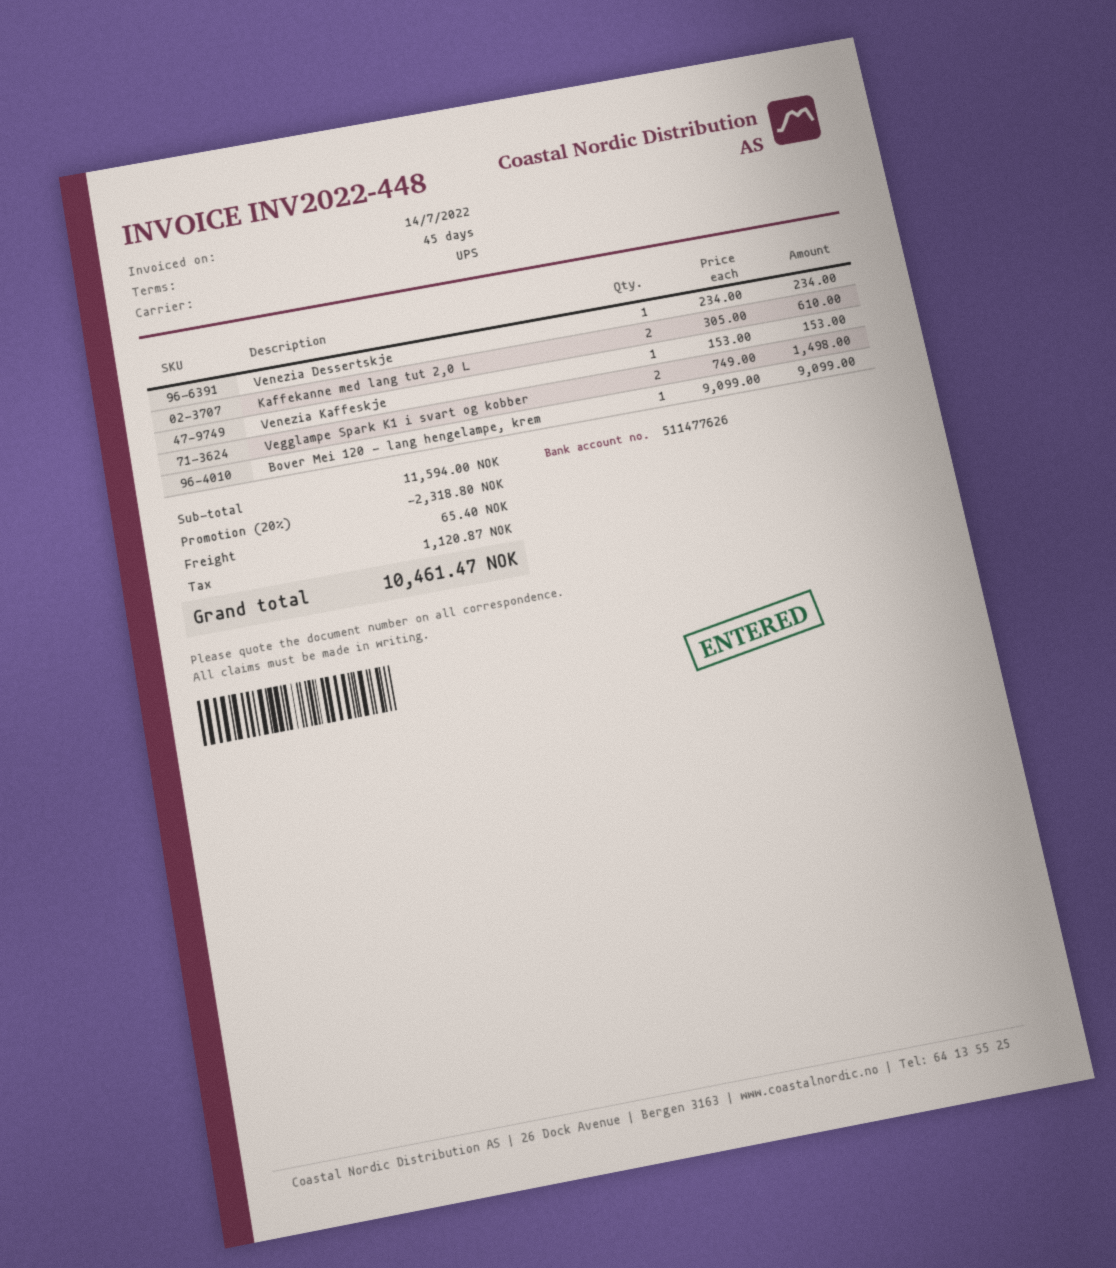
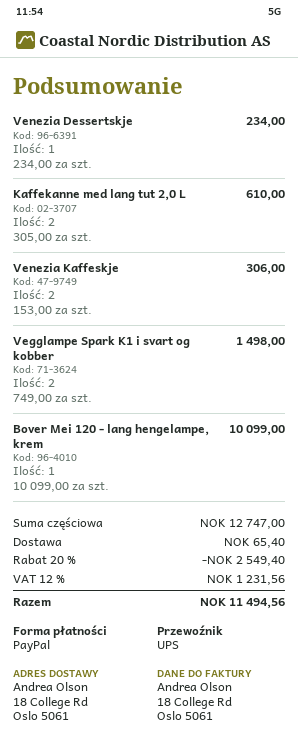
Venezia Kaffeskje: 1 x 153.00 = 153.00 -> 2 x 153.00 = 306.00
Bover Mei 120 - lang hengelampe, krem: 1 x 9099.00 = 9099.00 -> 1 x 10099.00 = 10099.00
subtotal: 11594.00 -> 12747.00
discount: 20% = 2318.80 -> 20% = 2549.40
tax: 1120.87 -> 1231.56
total: 10461.47 -> 11494.56

